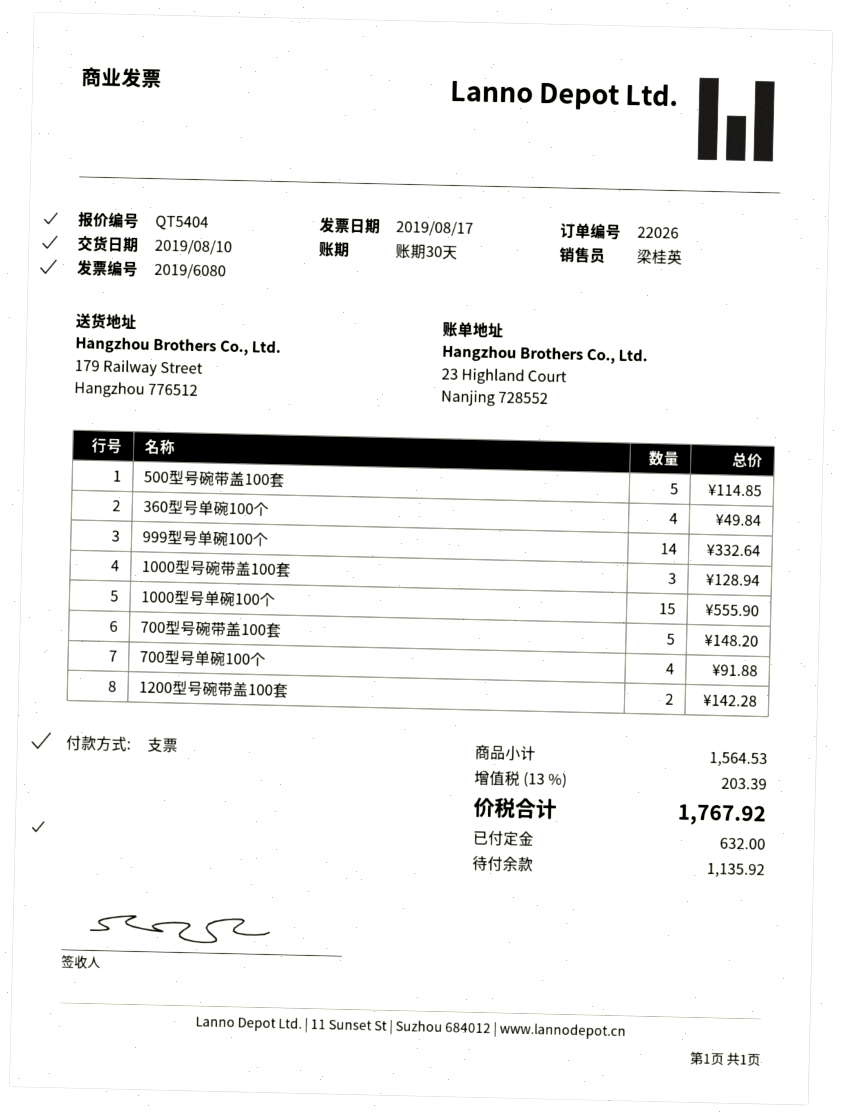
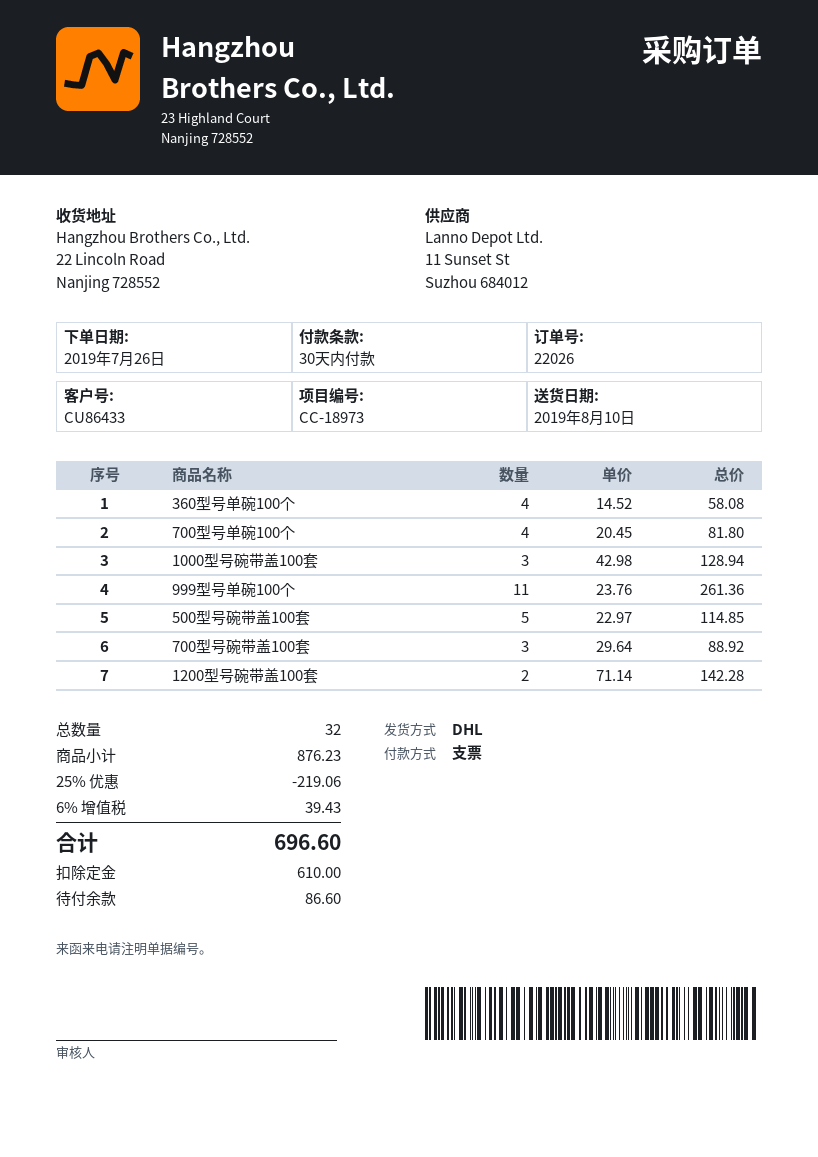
ship to: 179 Railway Street, Hangzhou 776512 -> 22 Lincoln Road, Nanjing 728552
360型号单碗100个: 4 for 49.84 -> 4 for 58.08
999型号单碗100个: 14 for 332.64 -> 11 for 261.36
1000型号单碗100个: 15 for 555.90 -> none
700型号碗带盖100套: 5 for 148.20 -> 3 for 88.92
700型号单碗100个: 4 for 91.88 -> 4 for 81.80
subtotal: 1564.53 -> 876.23
discount: none -> 25% = 219.06
tax: 13% = 203.39 -> 6% = 39.43
total: 1767.92 -> 696.60
deposit: 632.00 -> 610.00
balance: 1135.92 -> 86.60

